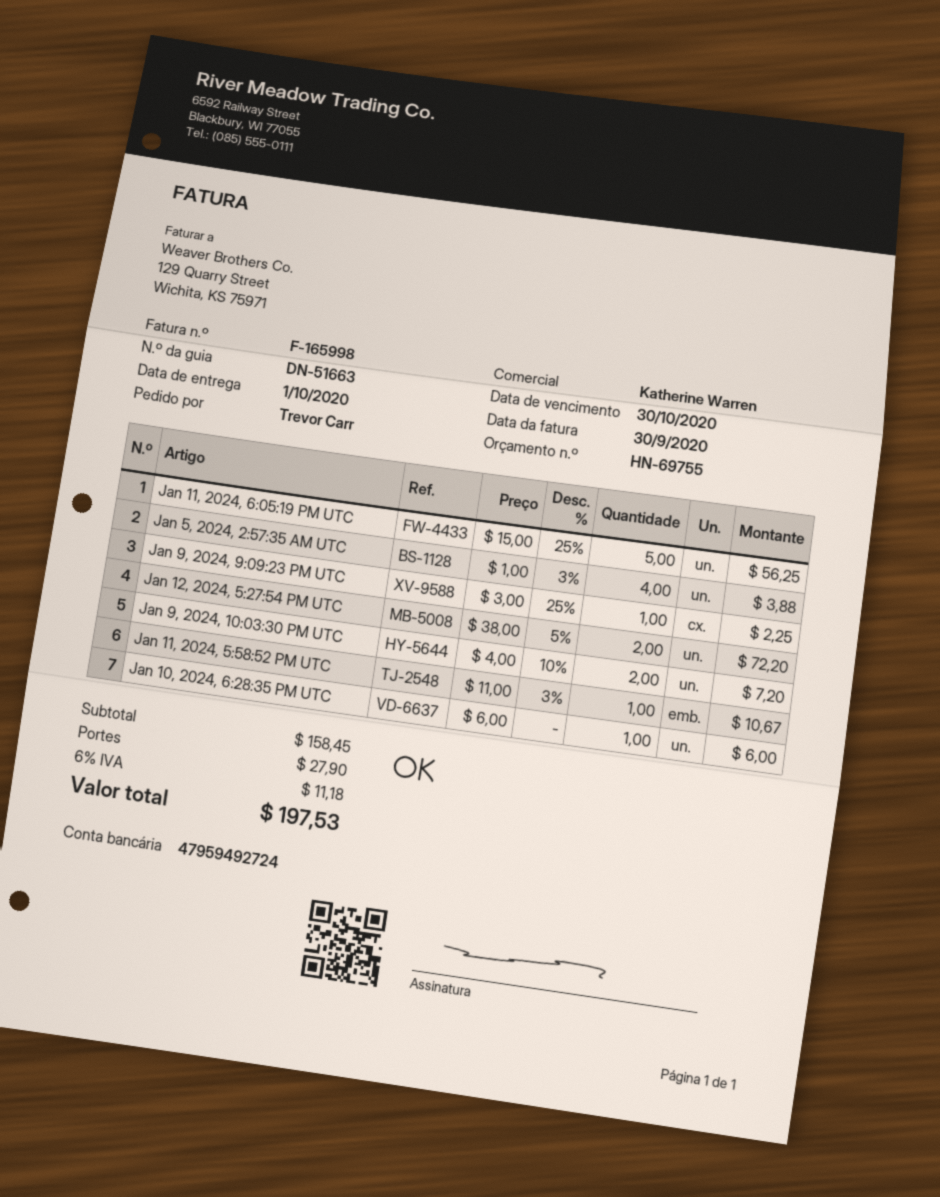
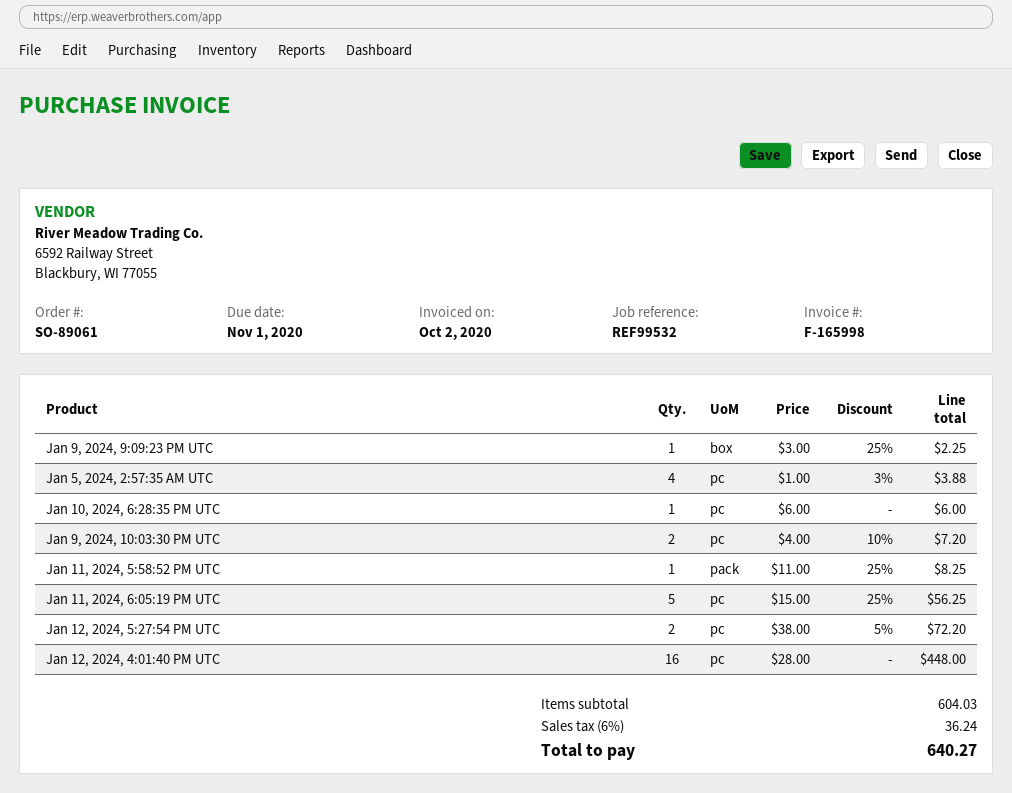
invoice date: 2020-09-30 -> 2020-10-02
due date: 2020-10-30 -> 2020-11-01
Jan 11, 2024, 5:58:52 PM UTC: 1 x 11.00 - 3% = 10.67 -> 1 x 11.00 - 25% = 8.25
Jan 12, 2024, 4:01:40 PM UTC: none -> 16 x 28.00 = 448.00
subtotal: 158.45 -> 604.03
shipping: 27.90 -> none
tax: 6% = 11.18 -> 6% = 36.24
total: 197.53 -> 640.27

